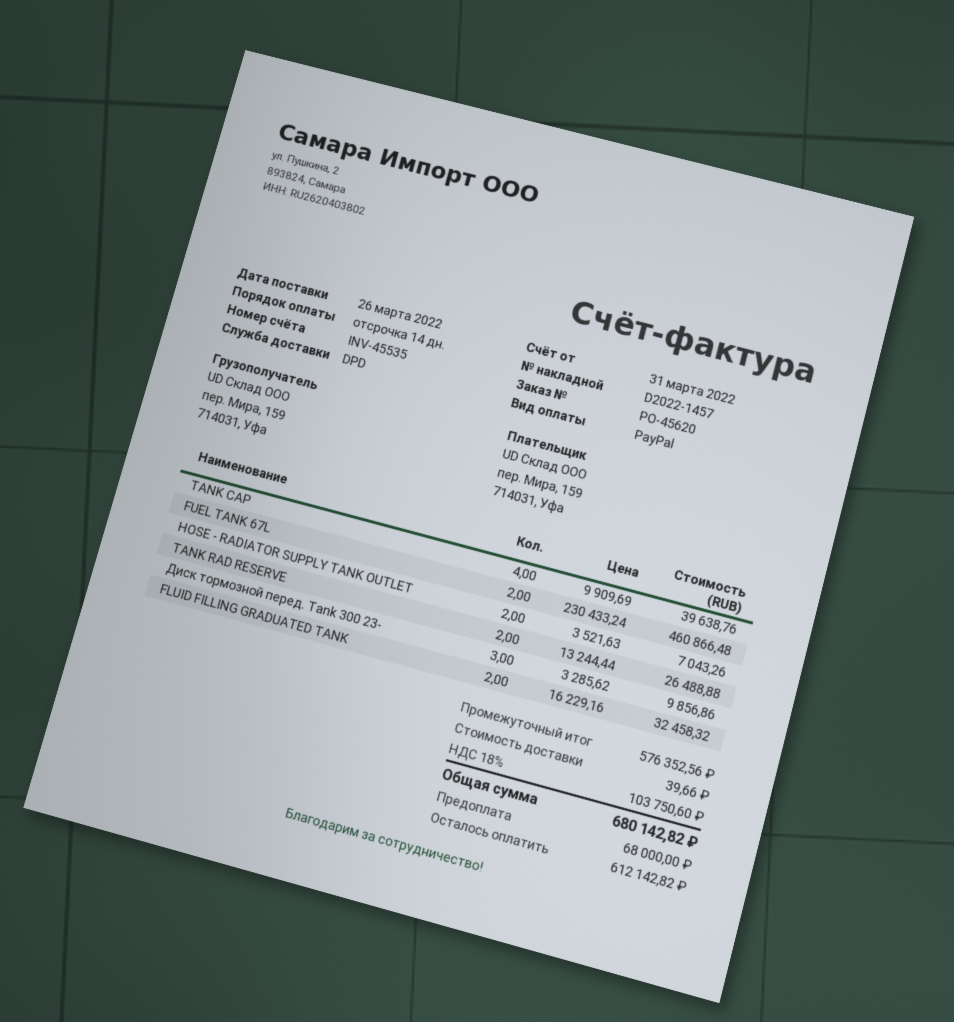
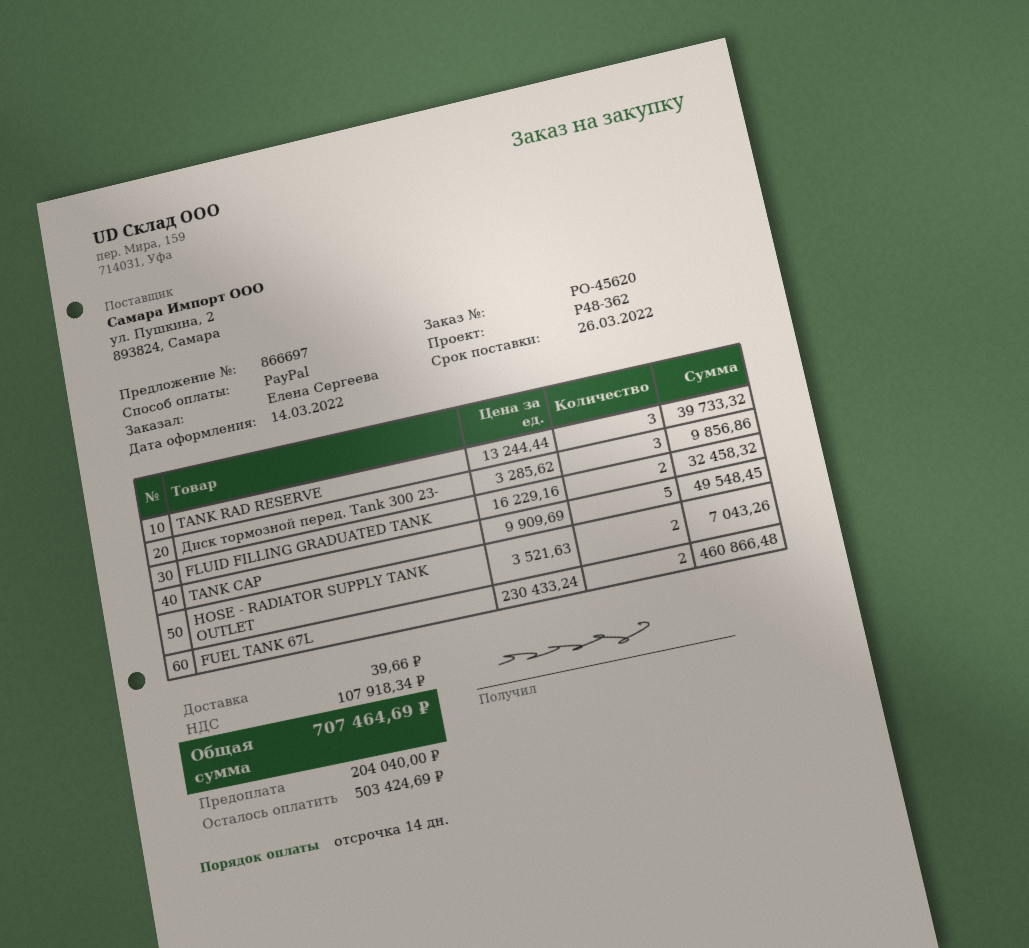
TANK CAP: 4 x 9909.69 = 39638.76 -> 5 x 9909.69 = 49548.45
TANK RAD RESERVE: 2 x 13244.44 = 26488.88 -> 3 x 13244.44 = 39733.32
tax: 103750.60 -> 107918.34
total: 680142.82 -> 707464.69
deposit: 68000.00 -> 204040.00
balance: 612142.82 -> 503424.69

